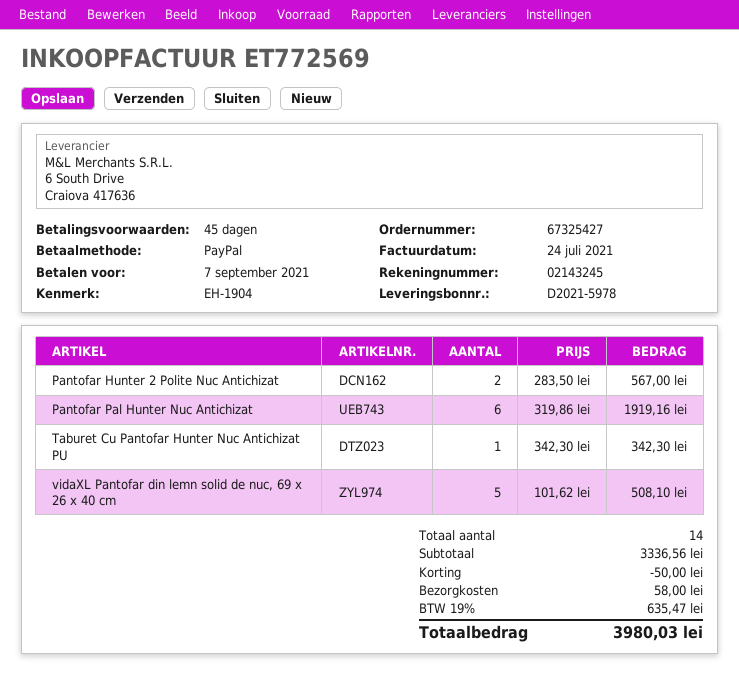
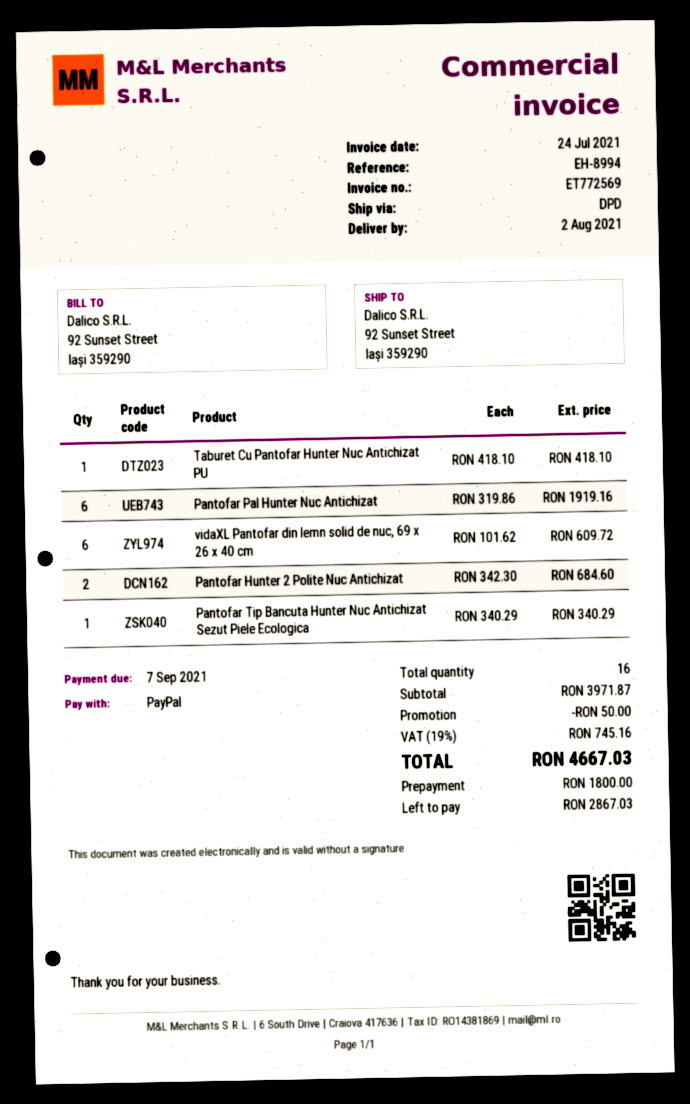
reference: EH-1904 -> EH-8994
Pantofar Hunter 2 Polite Nuc Antichizat: 2 x 283.50 = 567.00 -> 2 x 342.30 = 684.60
Taburet Cu Pantofar Hunter Nuc Antichizat PU: 1 x 342.30 = 342.30 -> 1 x 418.10 = 418.10
vidaXL Pantofar din lemn solid de nuc, 69 x 26 x 40 cm: 5 x 101.62 = 508.10 -> 6 x 101.62 = 609.72
Pantofar Tip Bancuta Hunter Nuc Antichizat Sezut Piele Ecologica: none -> 1 x 340.29 = 340.29
total quantity: 14 -> 16
subtotal: 3336.56 -> 3971.87
shipping: 58.00 -> none
tax: 19% = 635.47 -> 19% = 745.16
total: 3980.03 -> 4667.03

